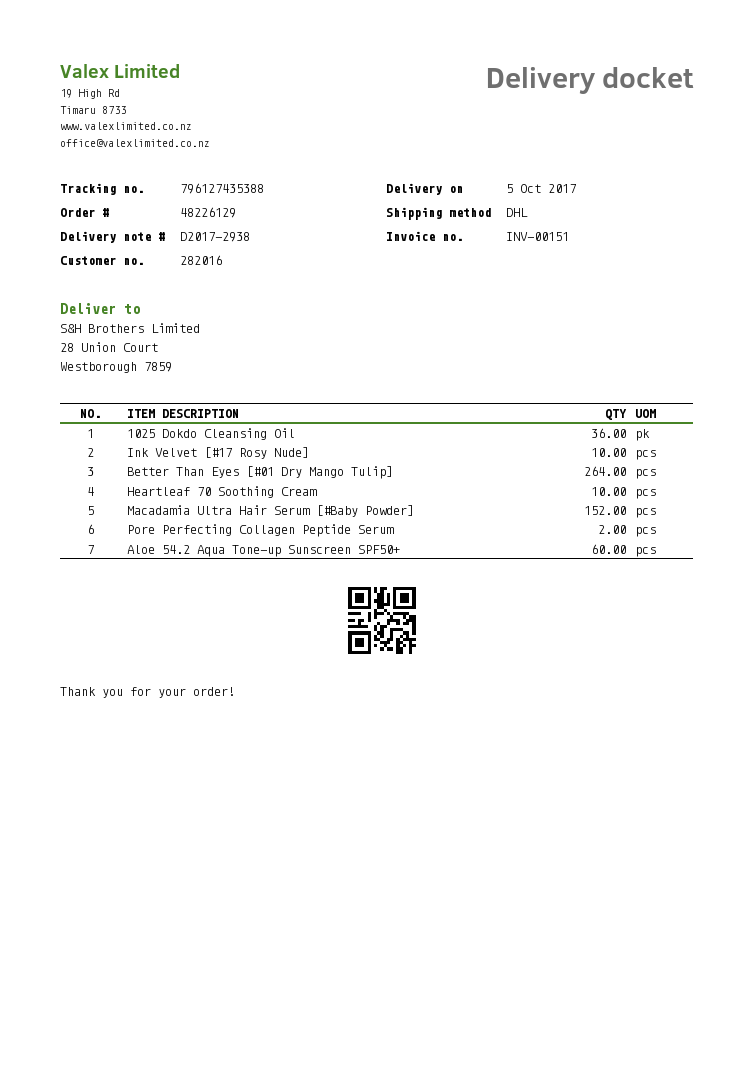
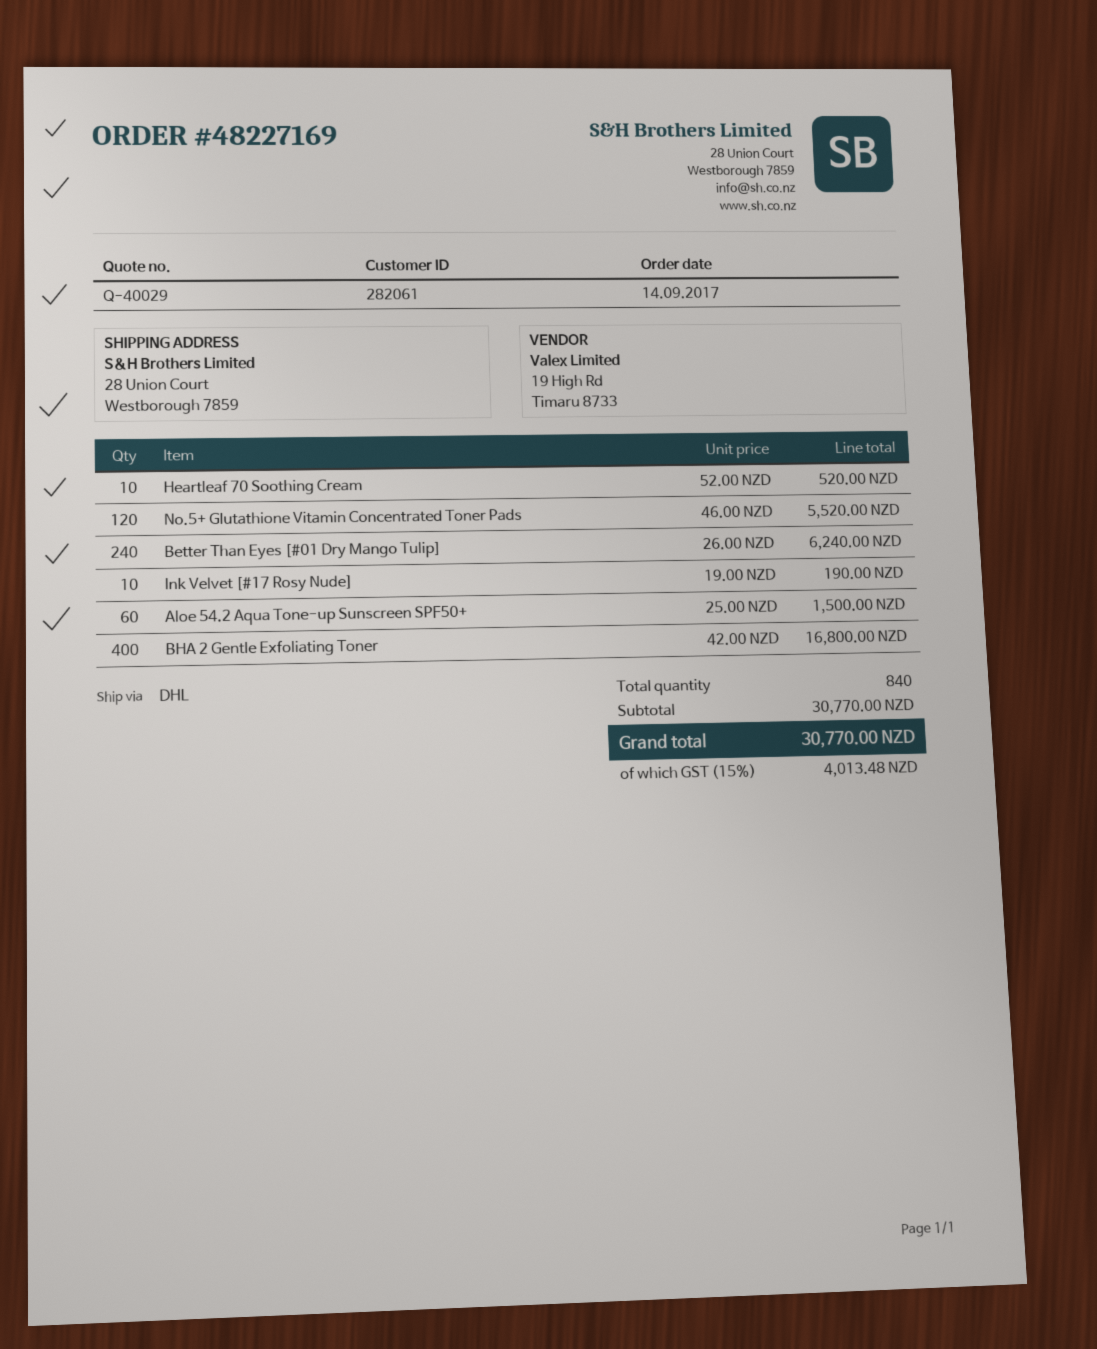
order number: 48226129 -> 48227169
customer number: 282016 -> 282061
1025 Dokdo Cleansing Oil: 36 -> none
Better Than Eyes [#01 Dry Mango Tulip]: 264 -> 240
Macadamia Ultra Hair Serum [#Baby Powder]: 152 -> none
Pore Perfecting Collagen Peptide Serum: 2 -> none
No.5+ Glutathione Vitamin Concentrated Toner Pads: none -> 120
BHA 2 Gentle Exfoliating Toner: none -> 400

